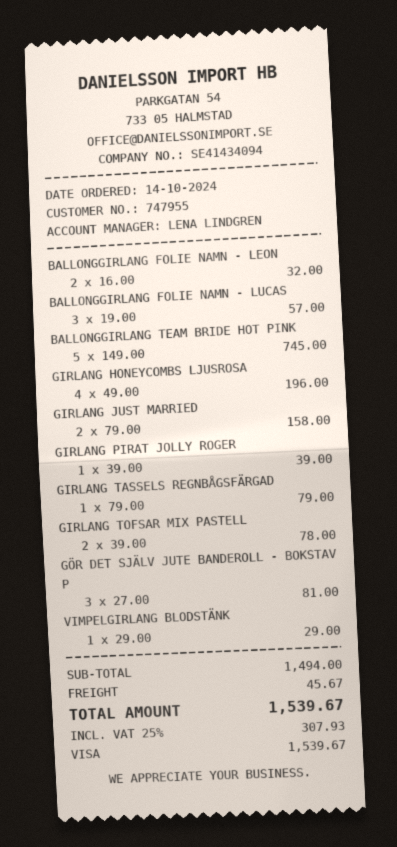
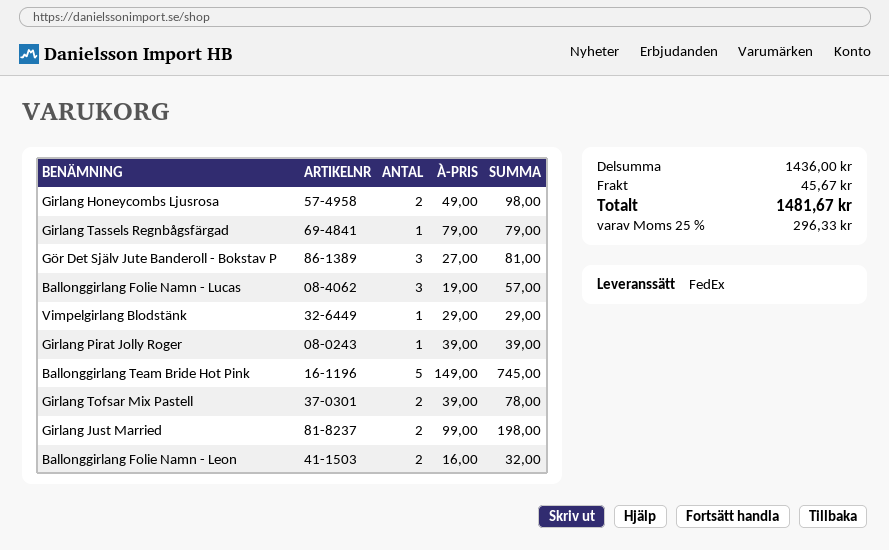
GIRLANG HONEYCOMBS LJUSROSA: 4 x 49.00 = 196.00 -> 2 x 49.00 = 98.00
GIRLANG JUST MARRIED: 2 x 79.00 = 158.00 -> 2 x 99.00 = 198.00
subtotal: 1494.00 -> 1436.00
tax: 25% = 307.93 -> 25% = 296.33
total: 1539.67 -> 1481.67

